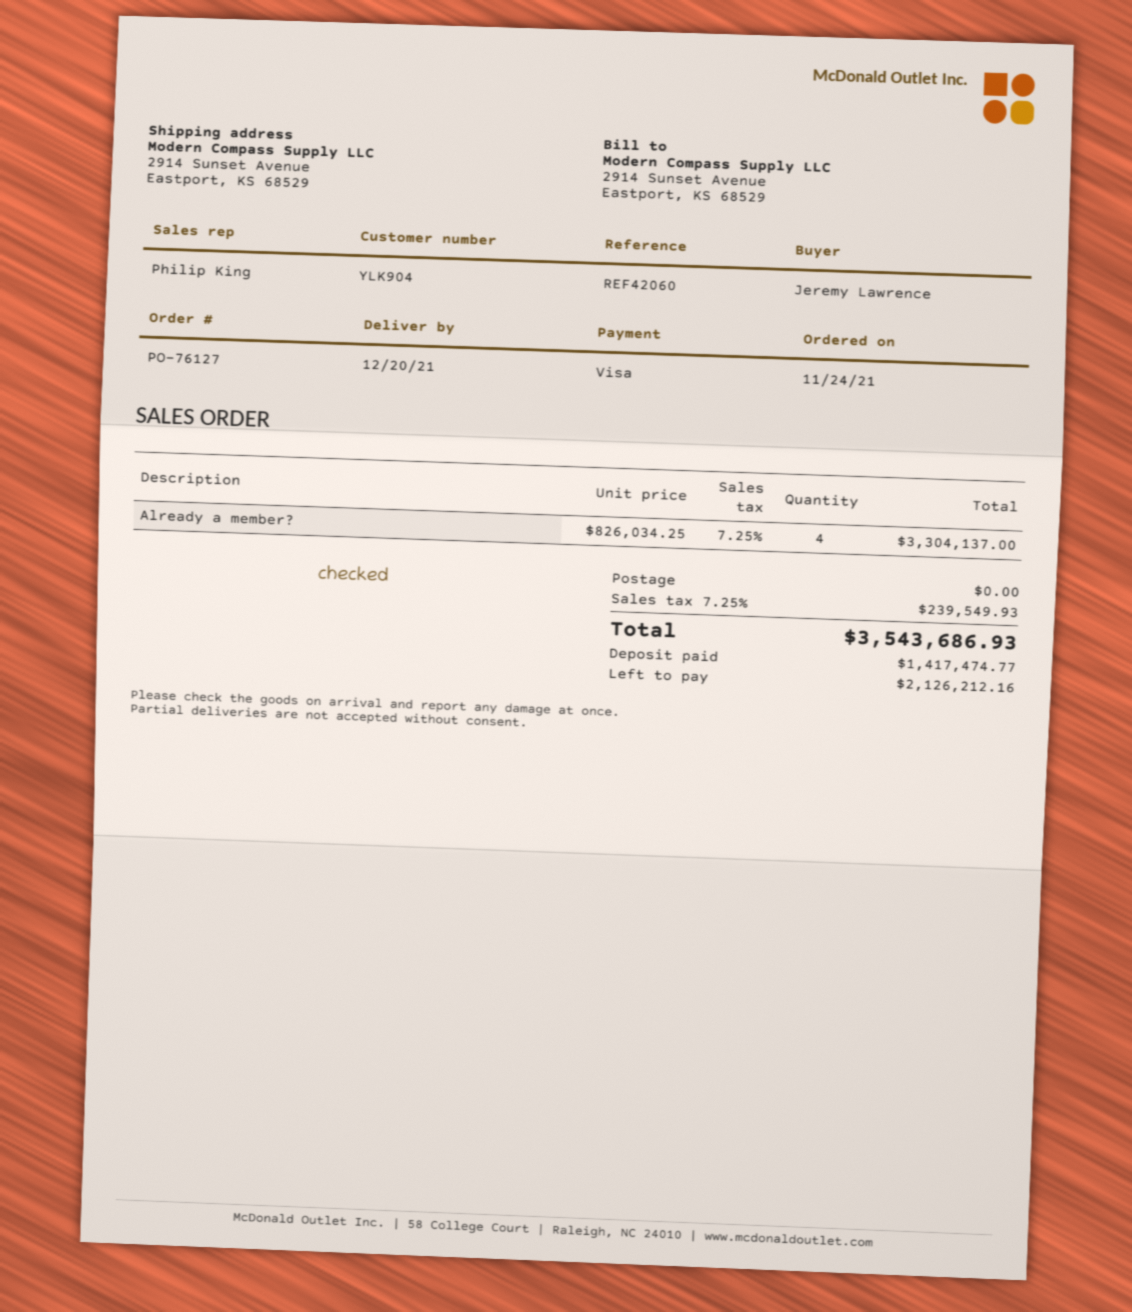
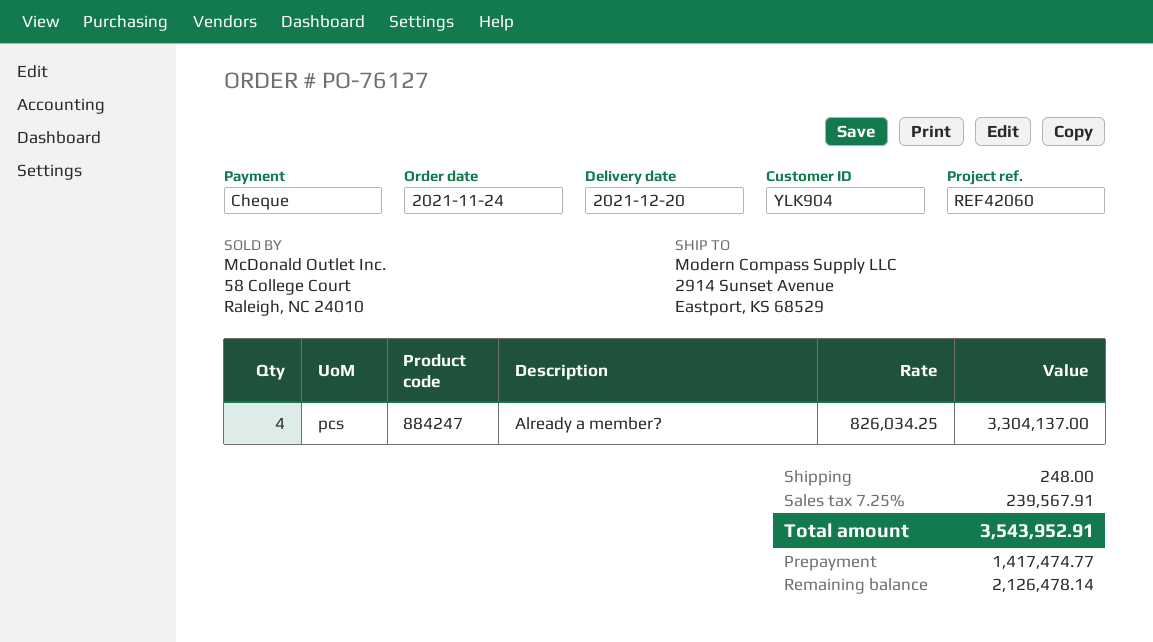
payment method: Visa -> cheque
shipping: 0.00 -> 248.00
tax: 7.25% = 239549.93 -> 7.25% = 239567.91
total: 3543686.93 -> 3543952.91
balance: 2126212.16 -> 2126478.14

